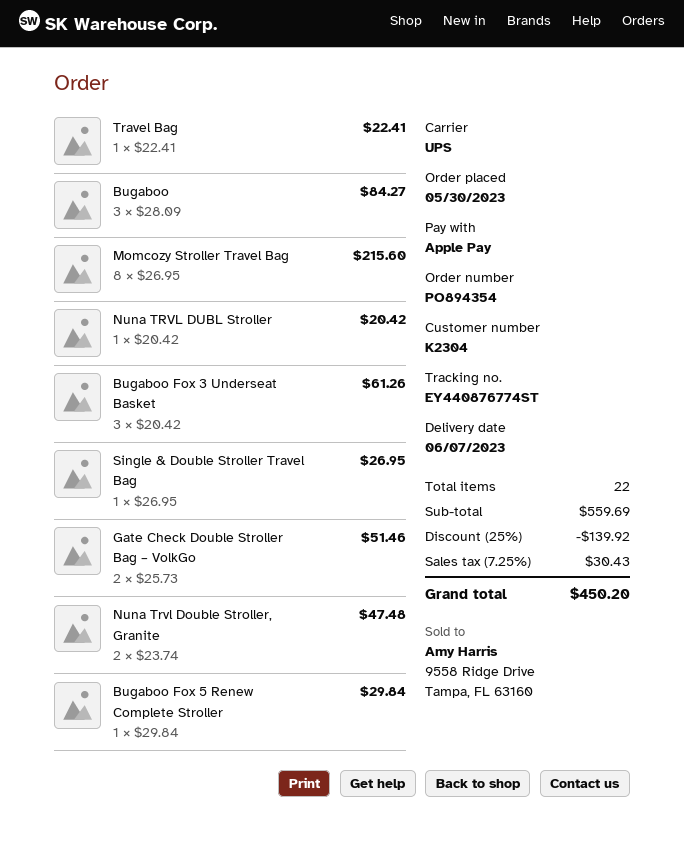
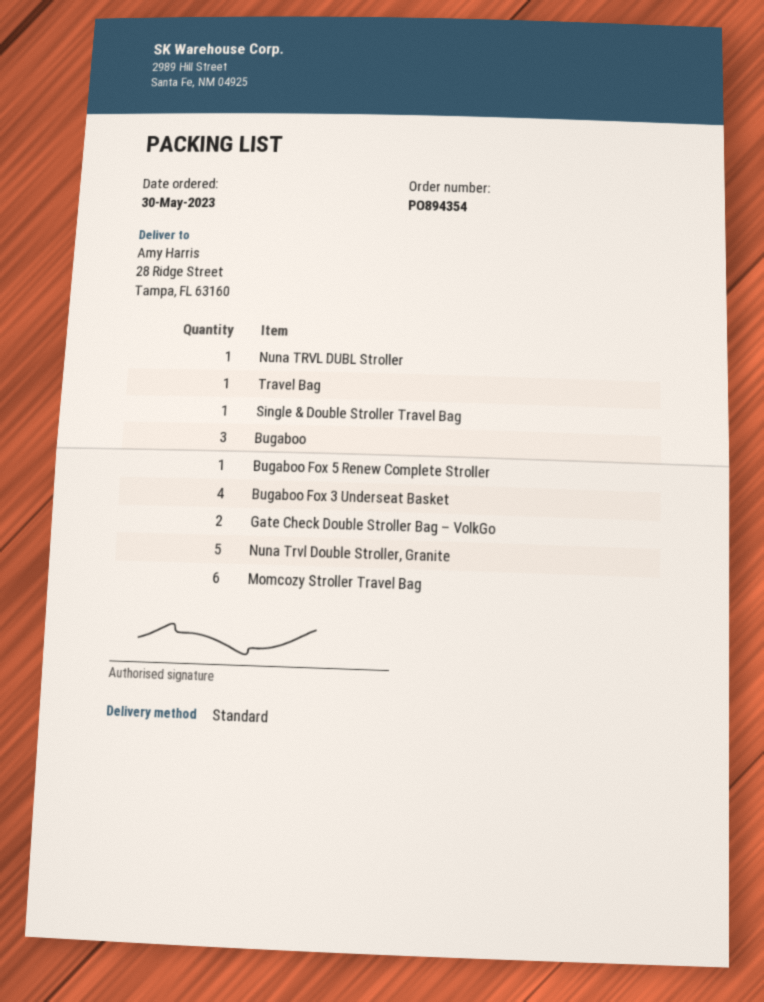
shipping method: UPS -> standard
Momcozy Stroller Travel Bag: 8 -> 6
Bugaboo Fox 3 Underseat Basket: 3 -> 4
Nuna Trvl Double Stroller, Granite: 2 -> 5

